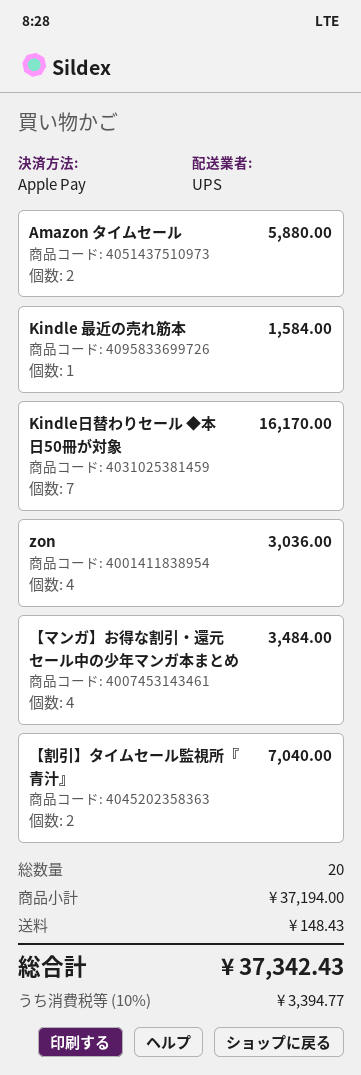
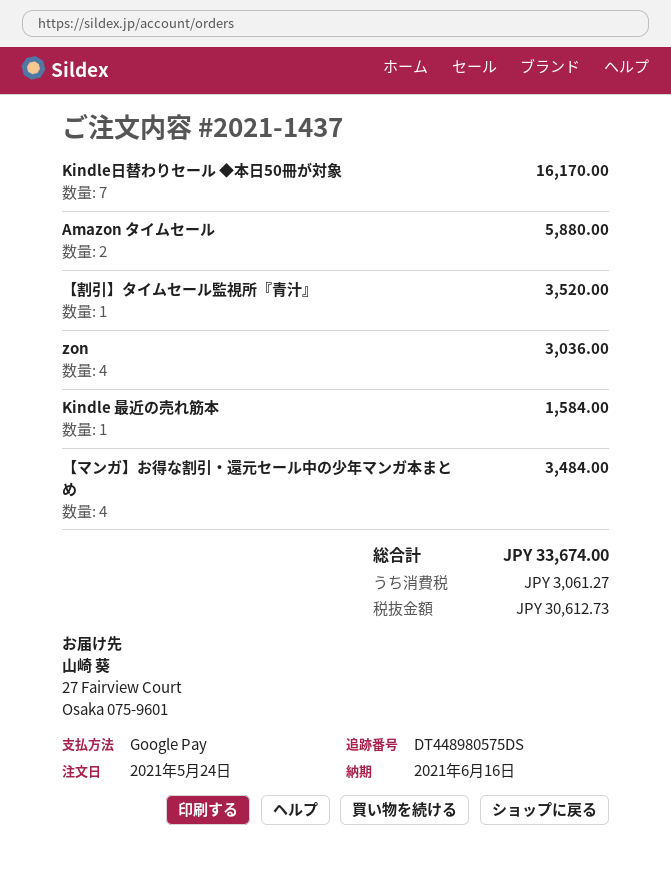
payment method: Apple Pay -> Google Pay
【割引】タイムセール監視所『青汁』: 2 for 7040.00 -> 1 for 3520.00
shipping: 148.43 -> none
tax: 3394.77 -> 3061.27
total: 37342.43 -> 33674.00

